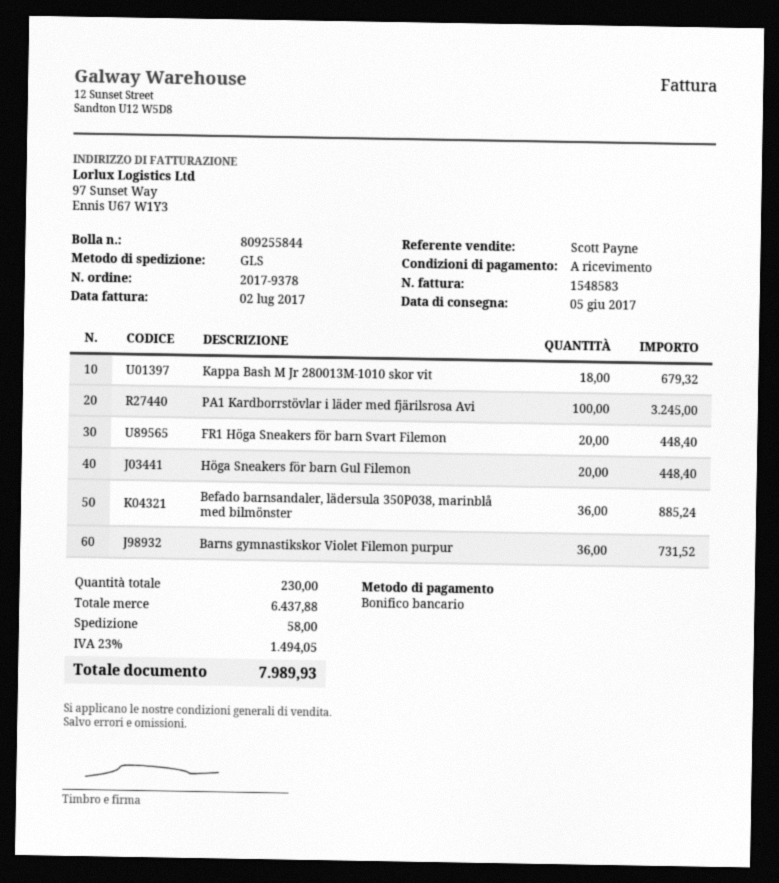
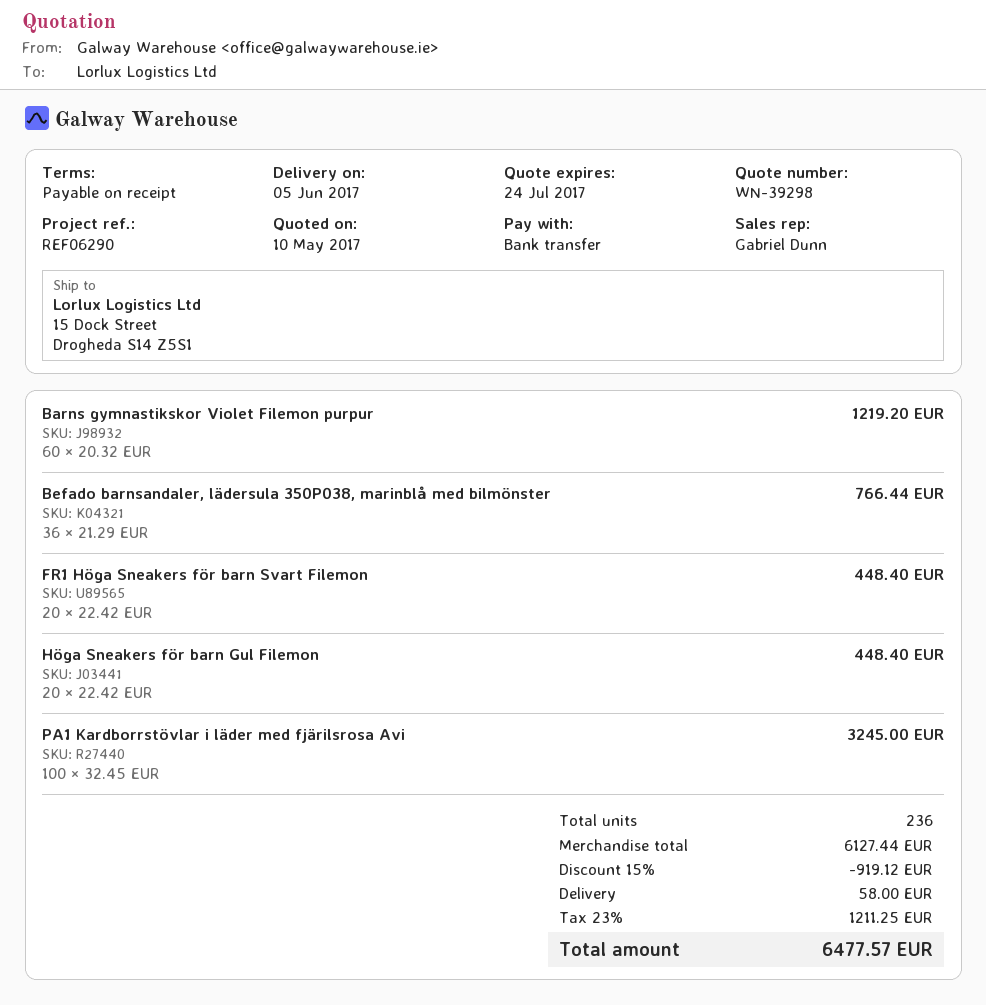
sales rep: Scott Payne -> Gabriel Dunn
Kappa Bash M Jr 280013M-1010 skor vit: 18 for 679.32 -> none
Befado barnsandaler, lädersula 350P038, marinblå med bilmönster: 36 for 885.24 -> 36 for 766.44
Barns gymnastikskor Violet Filemon purpur: 36 for 731.52 -> 60 for 1219.20
total quantity: 230 -> 236
subtotal: 6437.88 -> 6127.44
discount: none -> 15% = 919.12
tax: 23% = 1494.05 -> 23% = 1211.25
total: 7989.93 -> 6477.57

